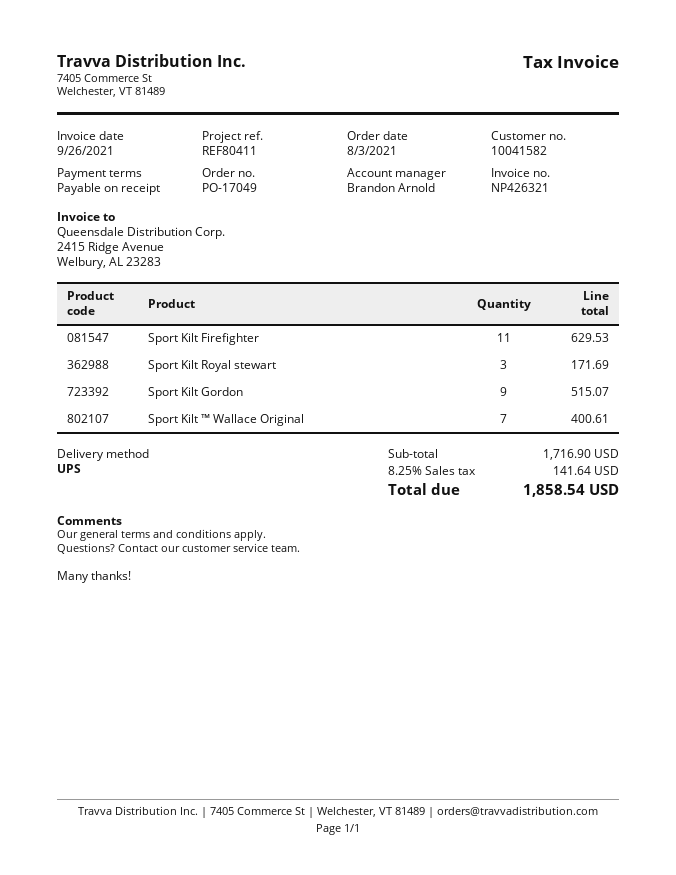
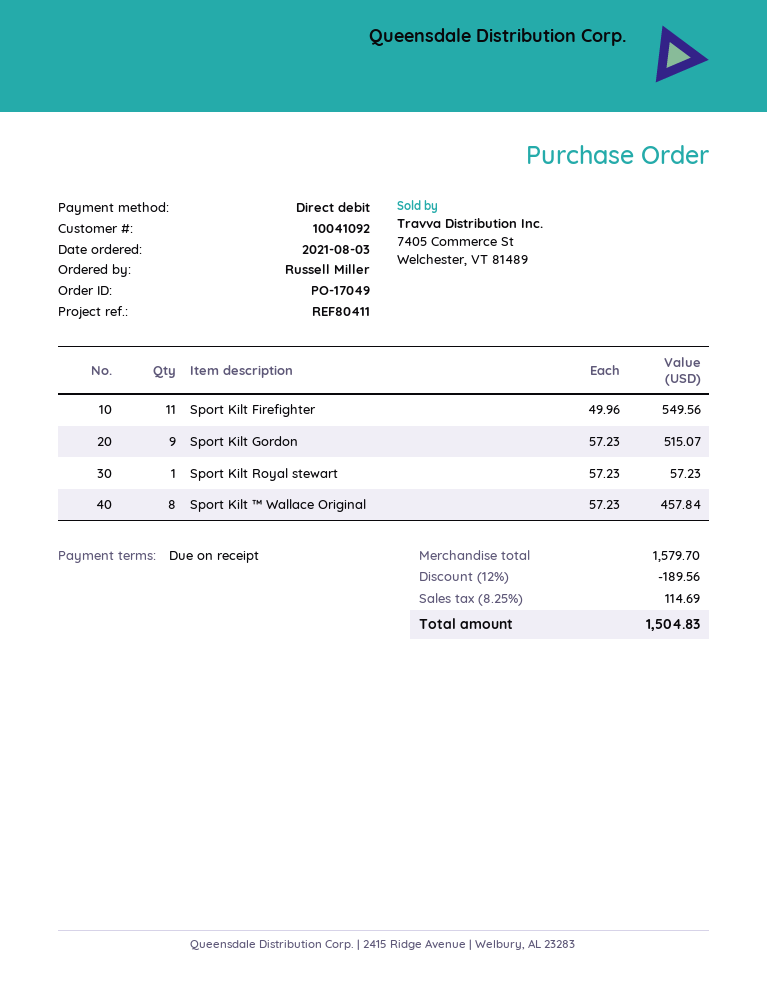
customer number: 10041582 -> 10041092
Sport Kilt Firefighter: 11 for 629.53 -> 11 for 549.56
Sport Kilt Royal stewart: 3 for 171.69 -> 1 for 57.23
Sport Kilt ™ Wallace Original: 7 for 400.61 -> 8 for 457.84
subtotal: 1716.90 -> 1579.70
discount: none -> 12% = 189.56
tax: 8.25% = 141.64 -> 8.25% = 114.69
total: 1858.54 -> 1504.83

